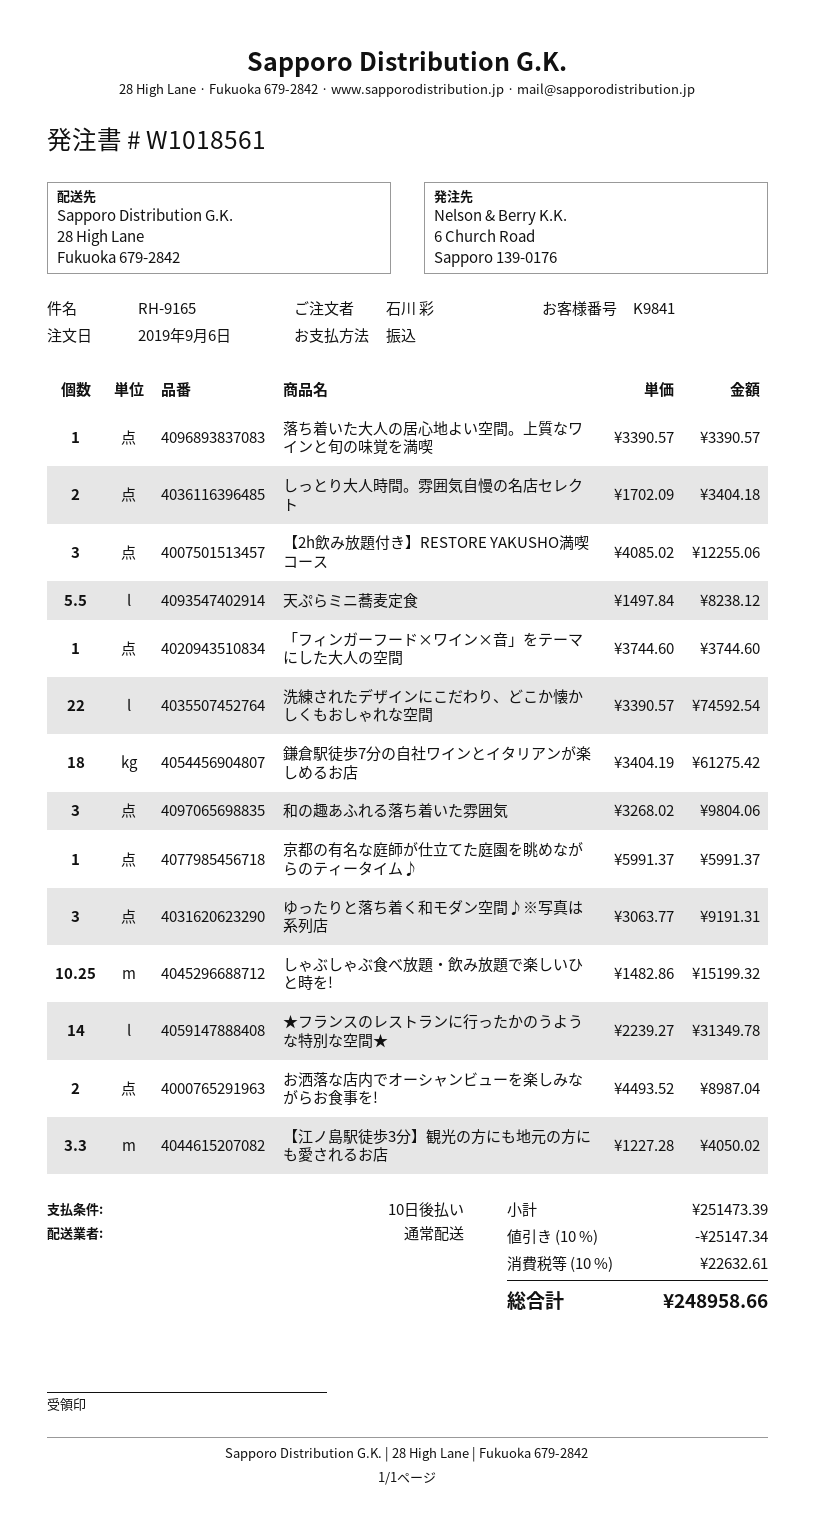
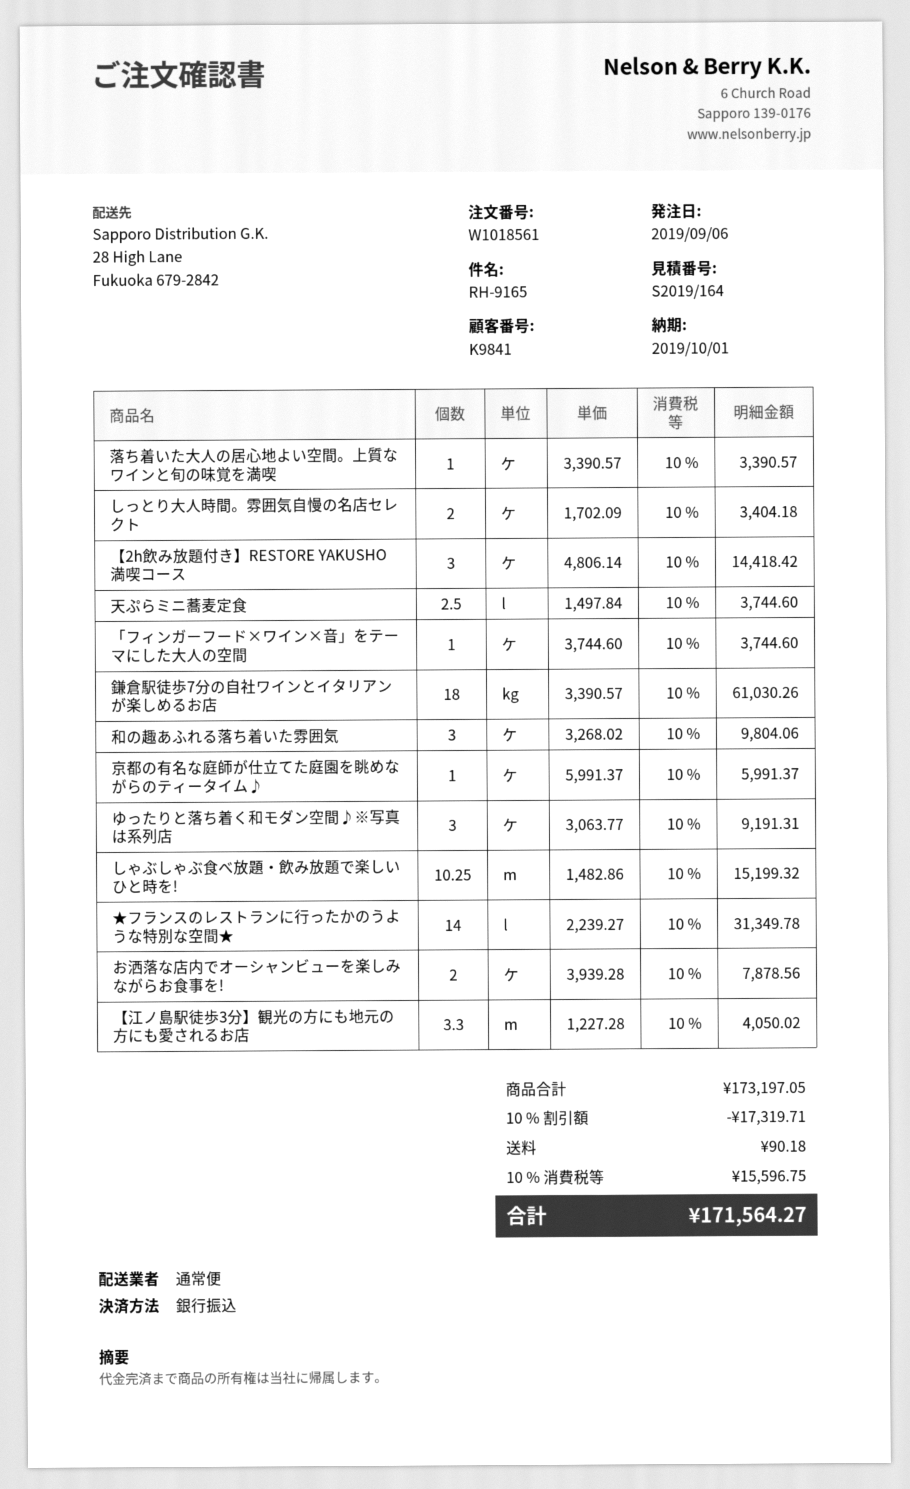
【2h飲み放題付き】RESTORE YAKUSHO満喫コース: 3 x 4085.02 = 12255.06 -> 3 x 4806.14 = 14418.42
天ぷらミニ蕎麦定食: 5.5 x 1497.84 = 8238.12 -> 2.5 x 1497.84 = 3744.60
洗練されたデザインにこだわり、どこか懐かしくもおしゃれな空間: 22 x 3390.57 = 74592.54 -> none
鎌倉駅徒歩7分の自社ワインとイタリアンが楽しめるお店: 18 x 3404.19 = 61275.42 -> 18 x 3390.57 = 61030.26
お洒落な店内でオーシャンビューを楽しみながらお食事を!: 2 x 4493.52 = 8987.04 -> 2 x 3939.28 = 7878.56
subtotal: 251473.39 -> 173197.05
discount: 10% = 25147.34 -> 10% = 17319.71
shipping: none -> 90.18
tax: 10% = 22632.61 -> 10% = 15596.75
total: 248958.66 -> 171564.27

